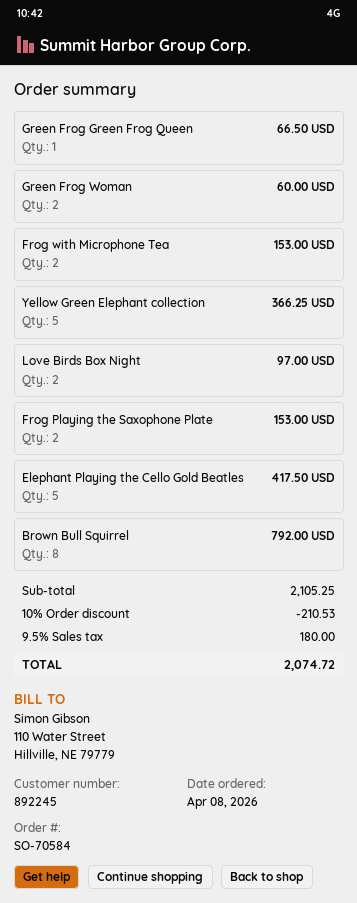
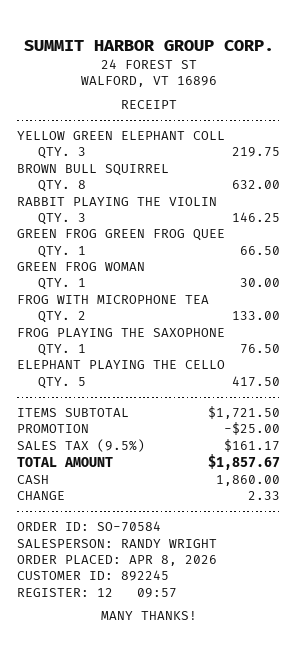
Green Frog Woman: 2 for 60.00 -> 1 for 30.00
Frog with Microphone Tea: 2 for 153.00 -> 2 for 133.00
Yellow Green Elephant collection: 5 for 366.25 -> 3 for 219.75
Love Birds Box Night: 2 for 97.00 -> none
Frog Playing the Saxophone Plate: 2 for 153.00 -> 1 for 76.50
Brown Bull Squirrel: 8 for 792.00 -> 8 for 632.00
RABBIT PLAYING THE VIOLIN: none -> 3 for 146.25
subtotal: 2105.25 -> 1721.50
discount: 210.53 -> 25.00
tax: 9.5% = 180.00 -> 9.5% = 161.17
total: 2074.72 -> 1857.67

